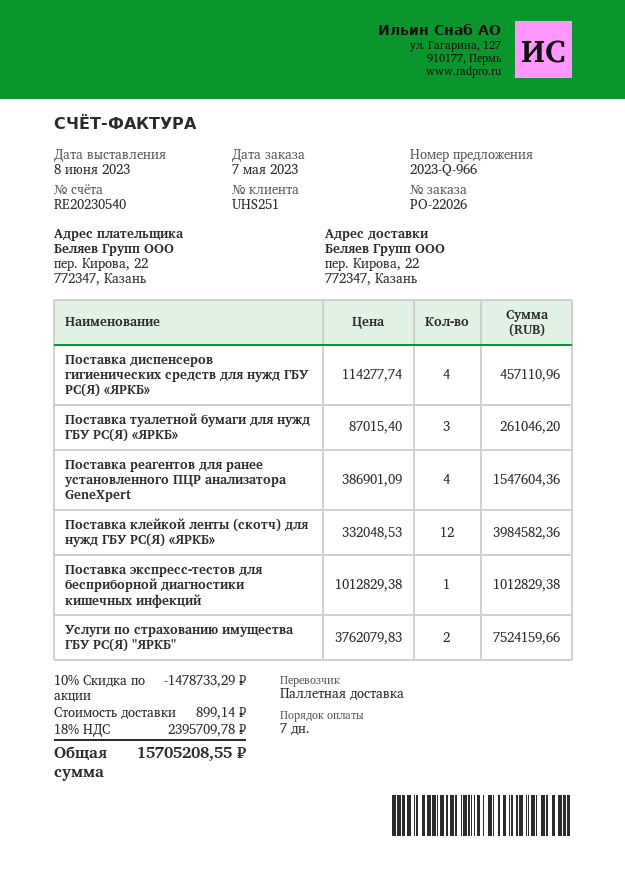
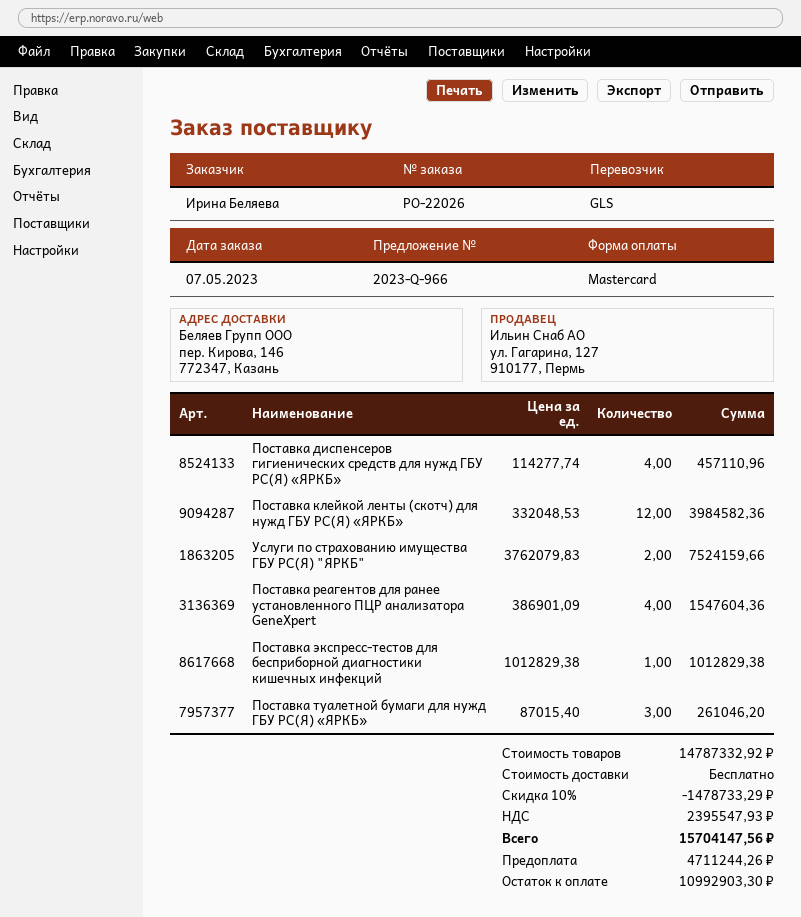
shipping method: pallet freight -> GLS
ship to: пер. Кирова, 22, 772347, Казань -> пер. Кирова, 146, 772347, Казань
shipping: 899.14 -> 0.00
tax: 2395709.78 -> 2395547.93
total: 15705208.55 -> 15704147.56

